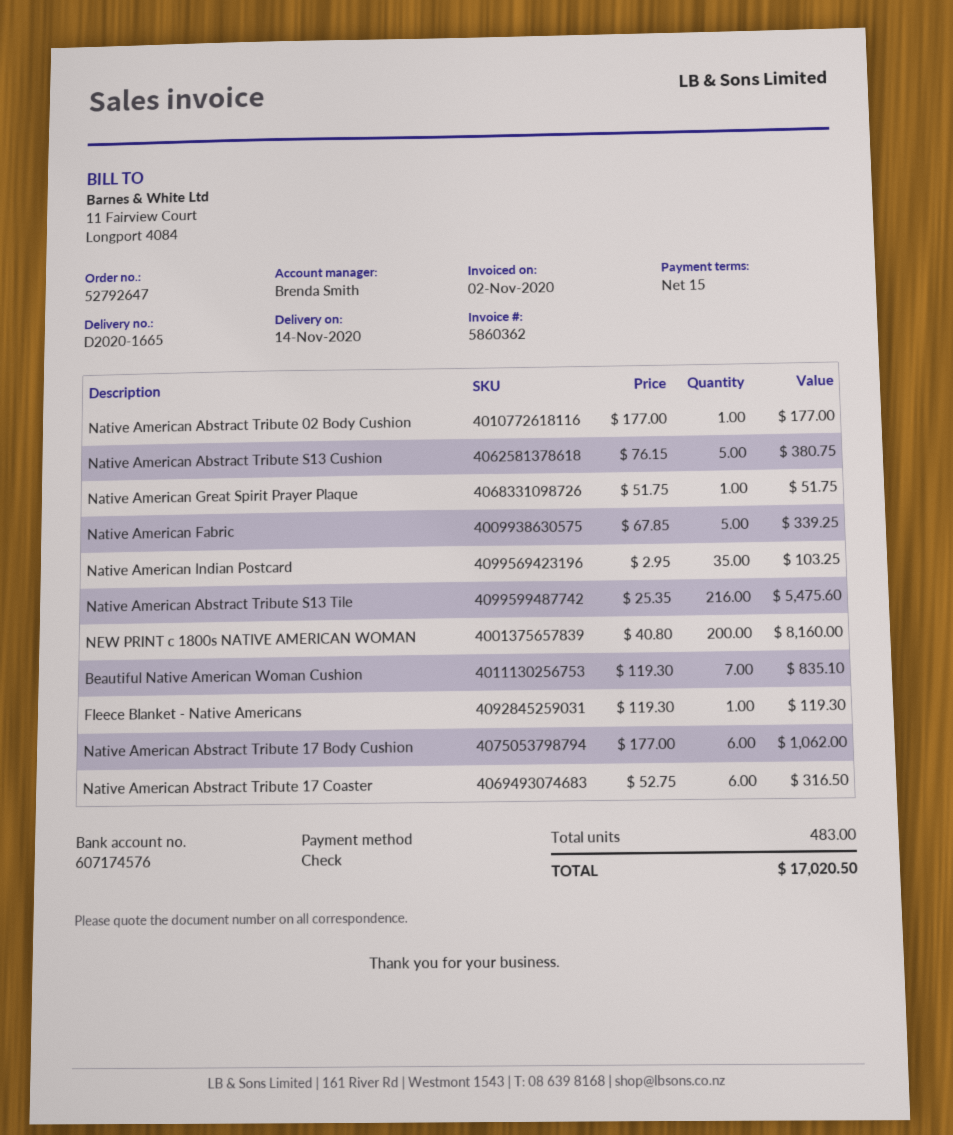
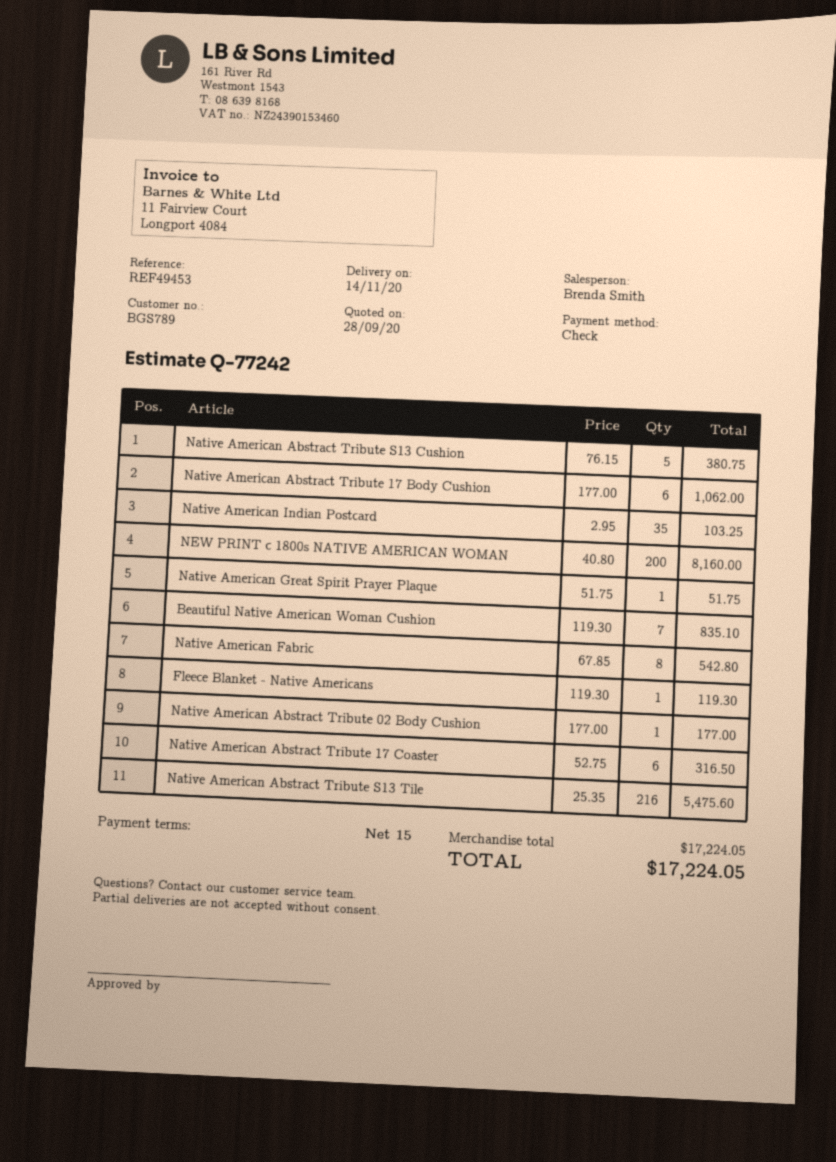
Native American Fabric: 5 x 67.85 = 339.25 -> 8 x 67.85 = 542.80
total: 17020.50 -> 17224.05

